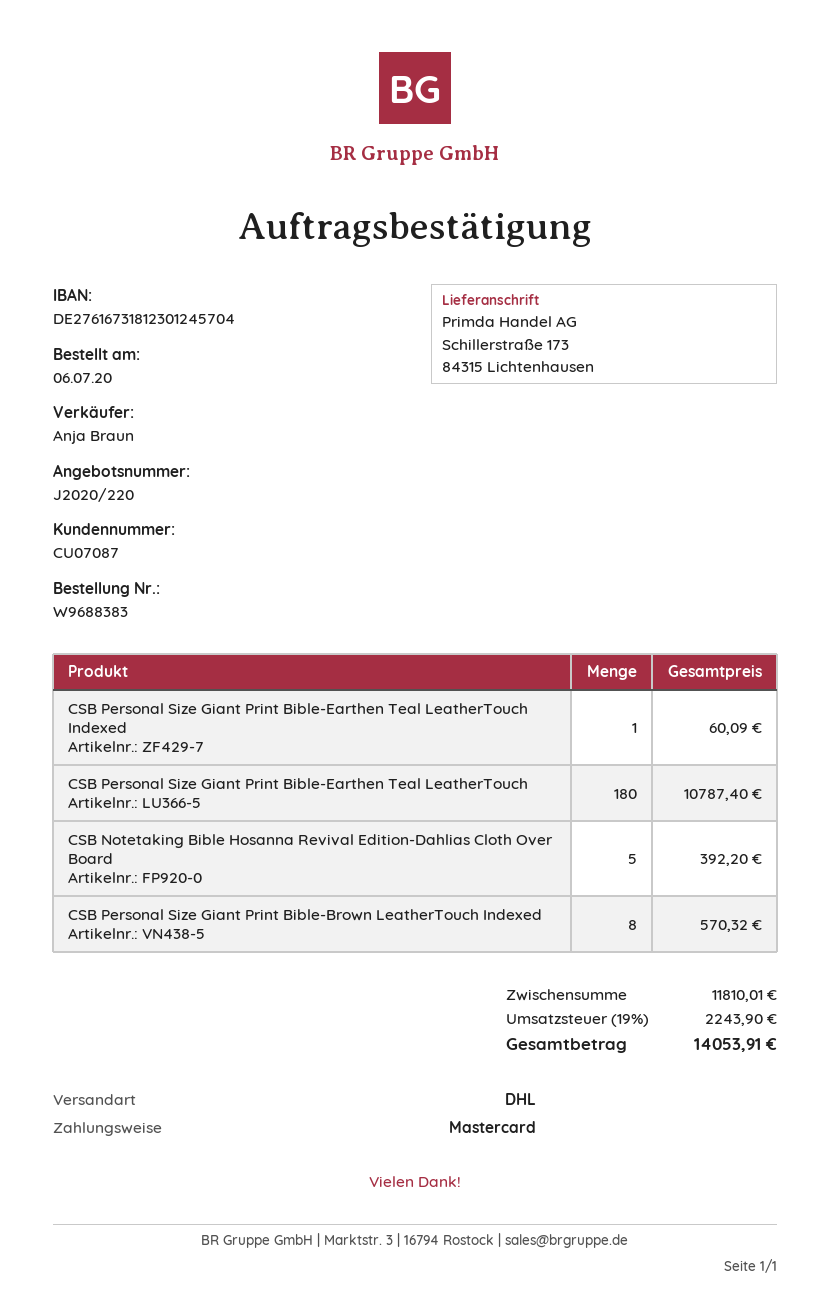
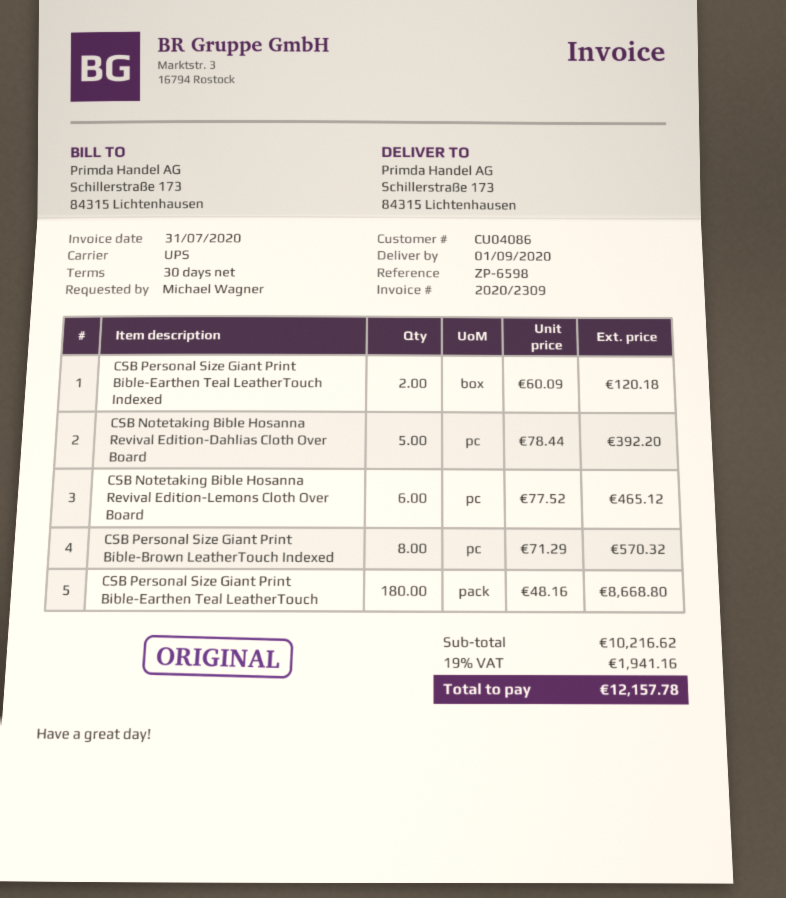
customer number: CU07087 -> CU04086
shipping method: DHL -> UPS
CSB Personal Size Giant Print Bible-Earthen Teal LeatherTouch Indexed: 1 for 60.09 -> 2 for 120.18
CSB Personal Size Giant Print Bible-Earthen Teal LeatherTouch: 180 for 10787.40 -> 180 for 8668.80
CSB Notetaking Bible Hosanna Revival Edition-Lemons Cloth Over Board: none -> 6 for 465.12
subtotal: 11810.01 -> 10216.62
tax: 19% = 2243.90 -> 19% = 1941.16
total: 14053.91 -> 12157.78

